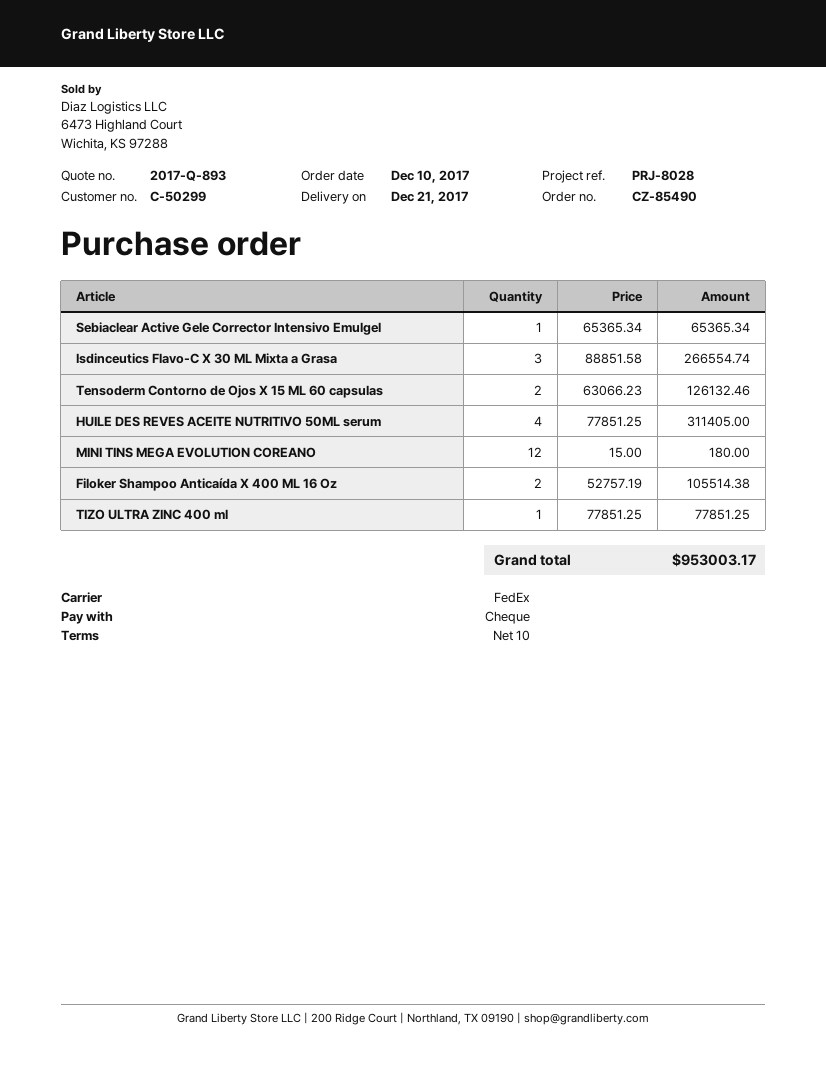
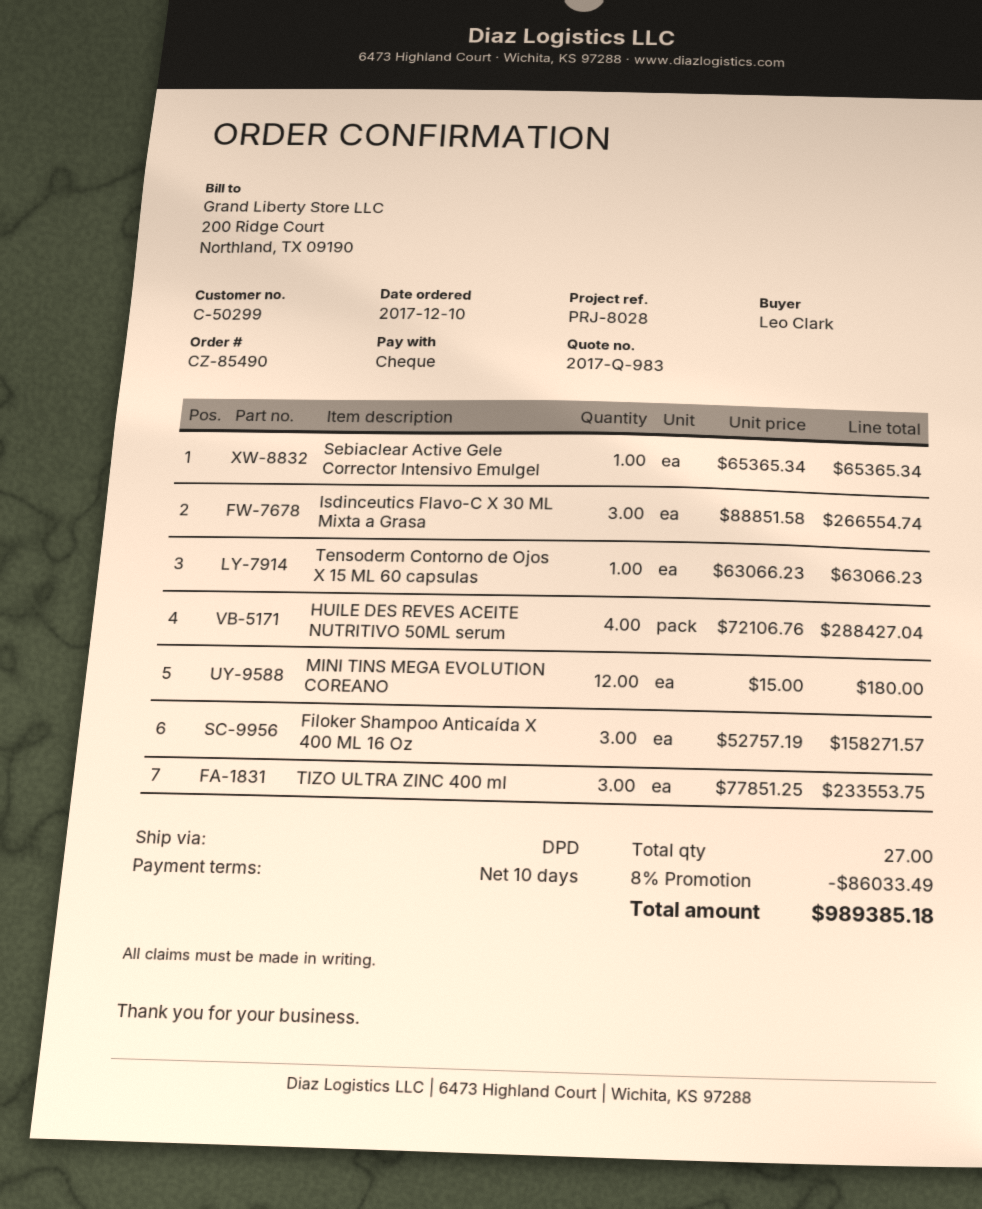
quote number: 2017-Q-893 -> 2017-Q-983
shipping method: FedEx -> DPD
Tensoderm Contorno de Ojos X 15 ML 60 capsulas: 2 x 63066.23 = 126132.46 -> 1 x 63066.23 = 63066.23
HUILE DES REVES ACEITE NUTRITIVO 50ML serum: 4 x 77851.25 = 311405.00 -> 4 x 72106.76 = 288427.04
Filoker Shampoo Anticaída X 400 ML 16 Oz: 2 x 52757.19 = 105514.38 -> 3 x 52757.19 = 158271.57
TIZO ULTRA ZINC 400 ml: 1 x 77851.25 = 77851.25 -> 3 x 77851.25 = 233553.75
discount: none -> 8% = 86033.49
total: 953003.17 -> 989385.18

